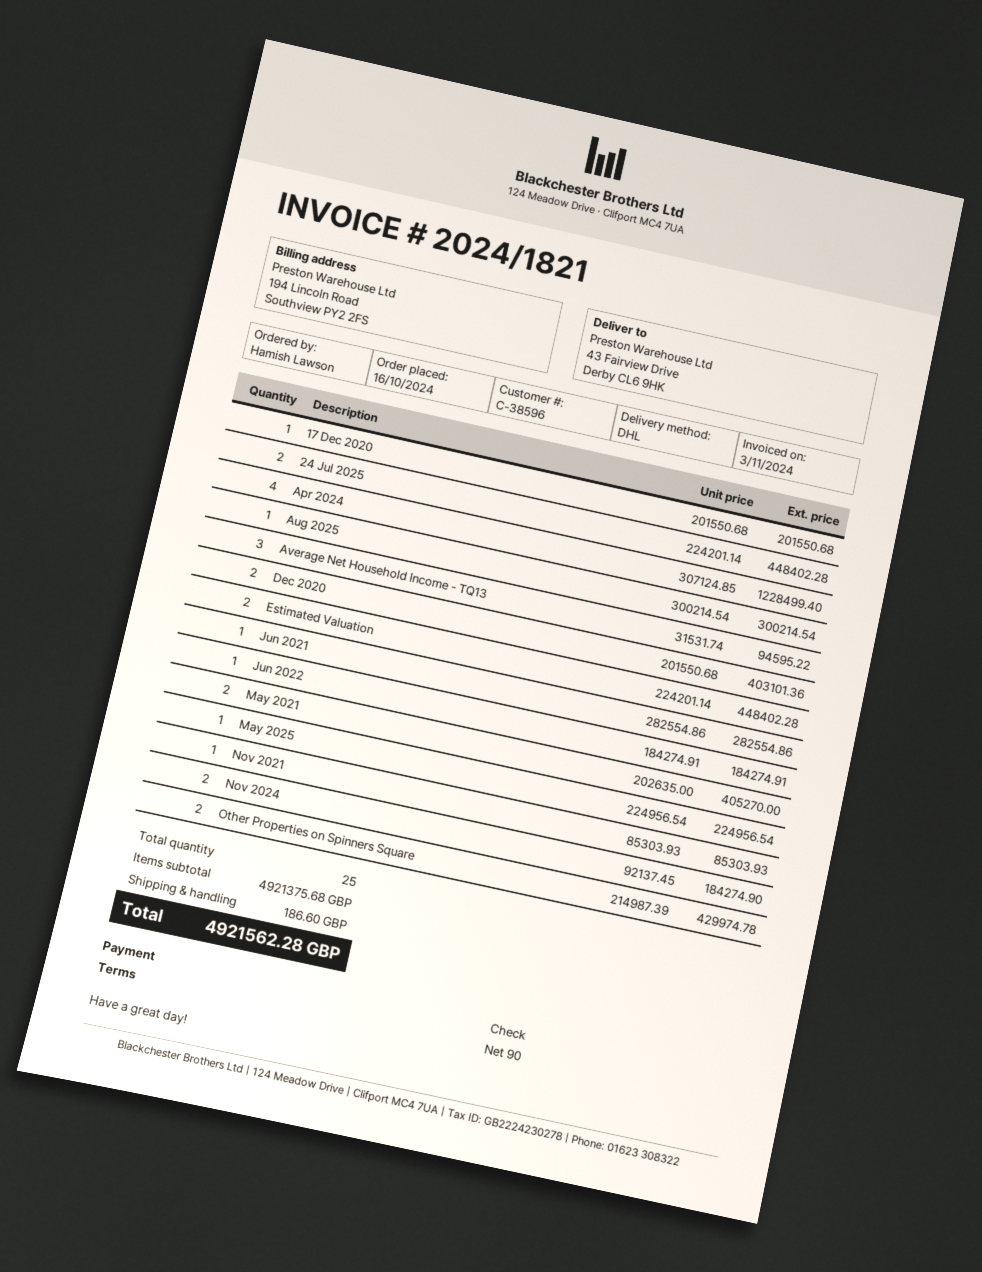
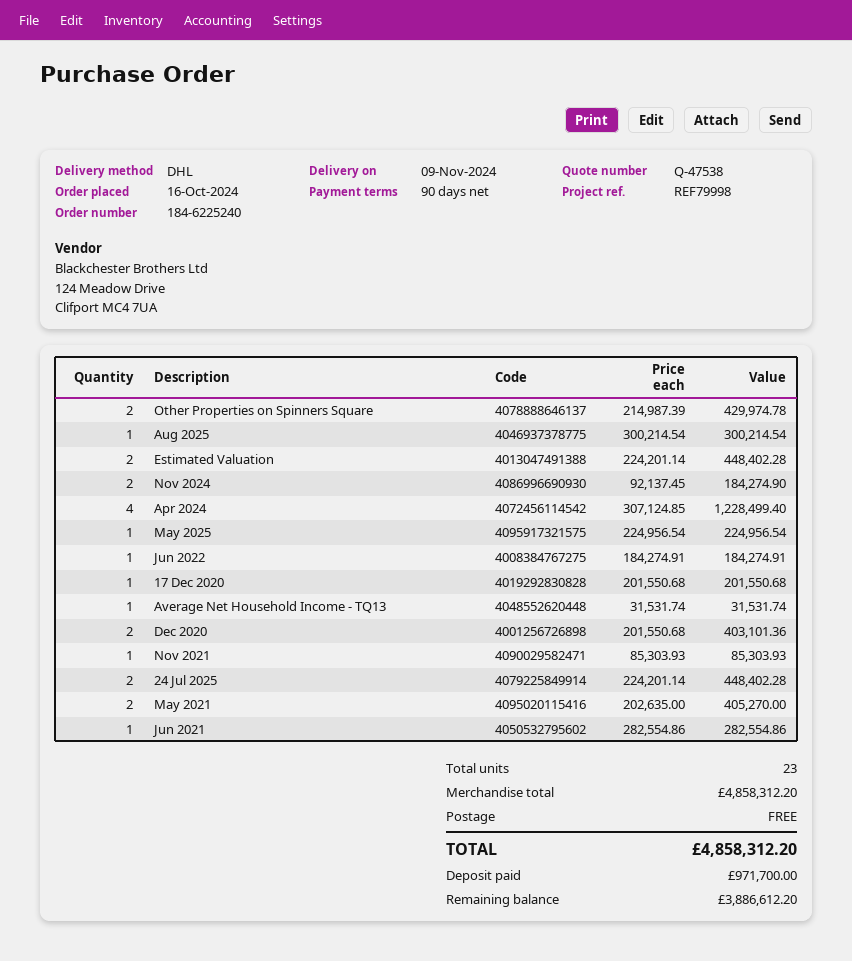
Average Net Household Income - TQ13: 3 x 31531.74 = 94595.22 -> 1 x 31531.74 = 31531.74
total quantity: 25 -> 23
subtotal: 4921375.68 -> 4858312.20
shipping: 186.60 -> 0.00
total: 4921562.28 -> 4858312.20

